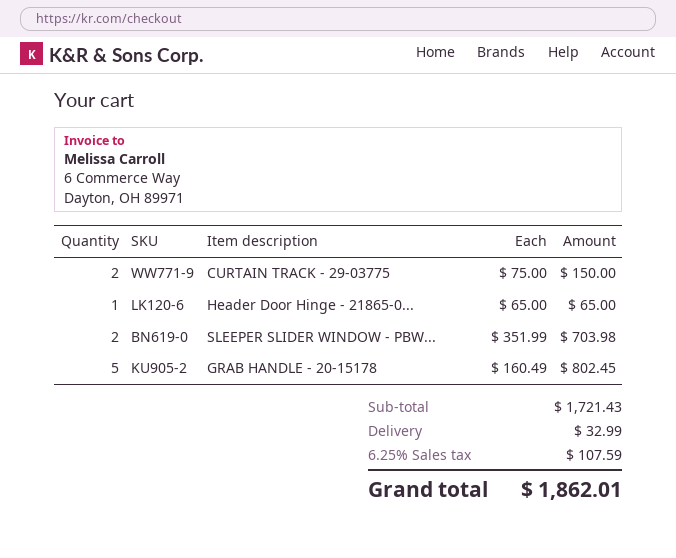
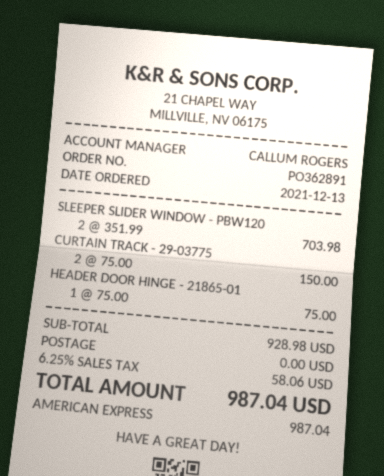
Header Door Hinge - 21865-0...: 1 x 65.00 = 65.00 -> 1 x 75.00 = 75.00
GRAB HANDLE - 20-15178: 5 x 160.49 = 802.45 -> none
subtotal: 1721.43 -> 928.98
shipping: 32.99 -> 0.00
tax: 6.25% = 107.59 -> 6.25% = 58.06
total: 1862.01 -> 987.04

